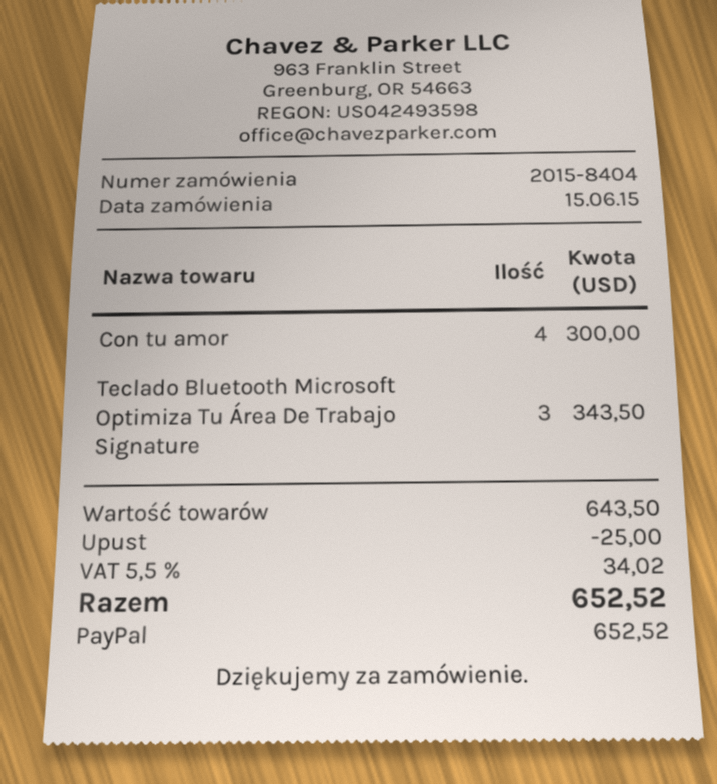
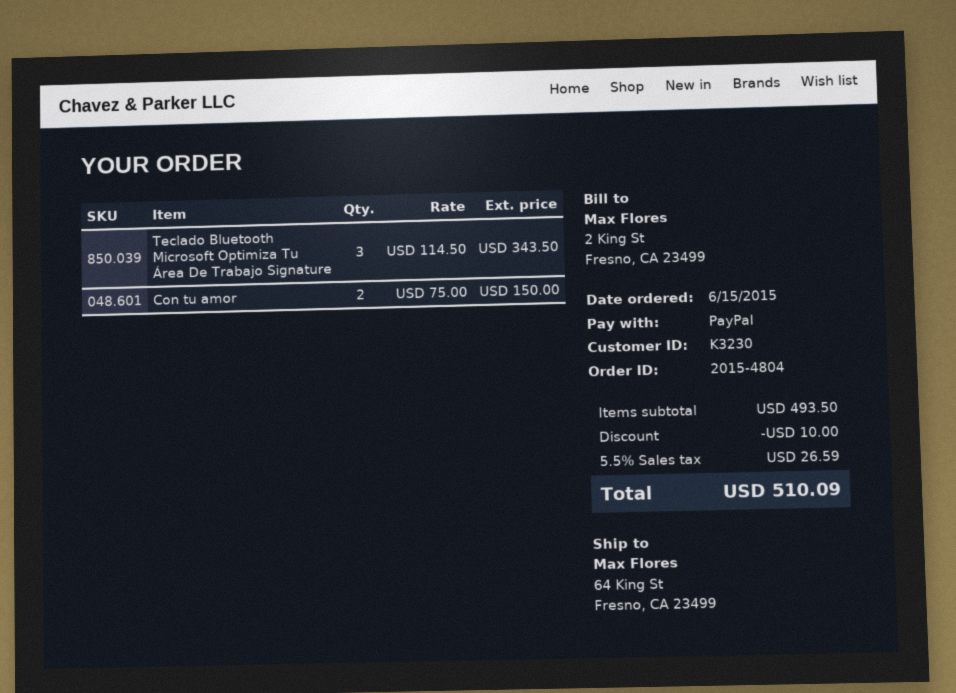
order number: 2015-8404 -> 2015-4804
Con tu amor: 4 for 300.00 -> 2 for 150.00
subtotal: 643.50 -> 493.50
discount: 25.00 -> 10.00
tax: 5.5% = 34.02 -> 5.5% = 26.59
total: 652.52 -> 510.09

